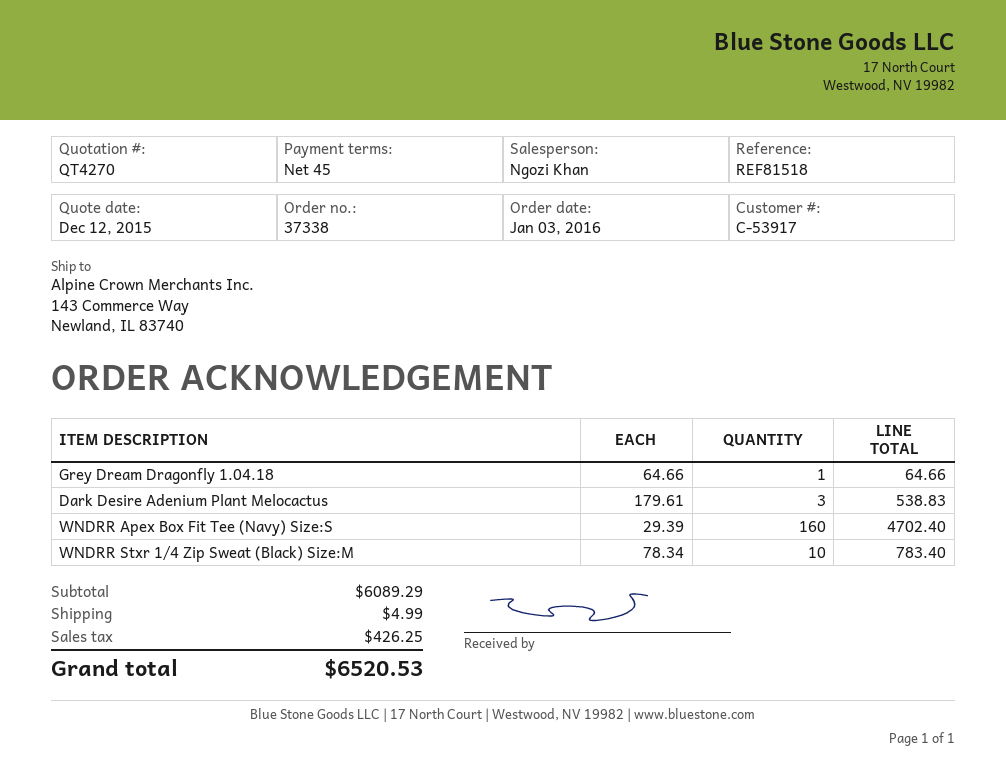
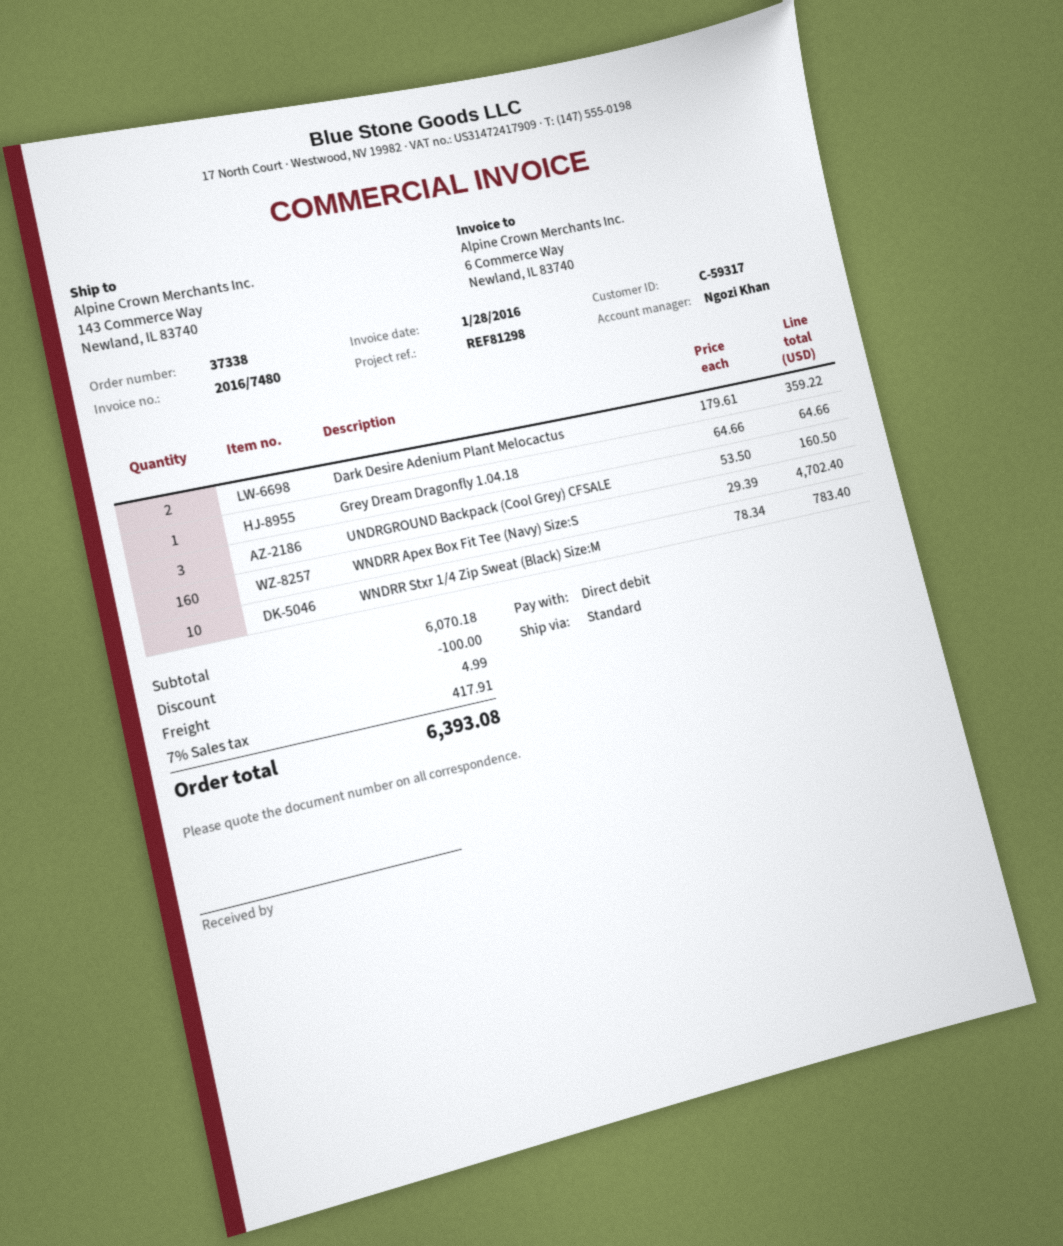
customer number: C-53917 -> C-59317
reference: REF81518 -> REF81298
Dark Desire Adenium Plant Melocactus: 3 x 179.61 = 538.83 -> 2 x 179.61 = 359.22
UNDRGROUND Backpack (Cool Grey) CFSALE: none -> 3 x 53.50 = 160.50
subtotal: 6089.29 -> 6070.18
discount: none -> 100.00
tax: 426.25 -> 417.91
total: 6520.53 -> 6393.08

